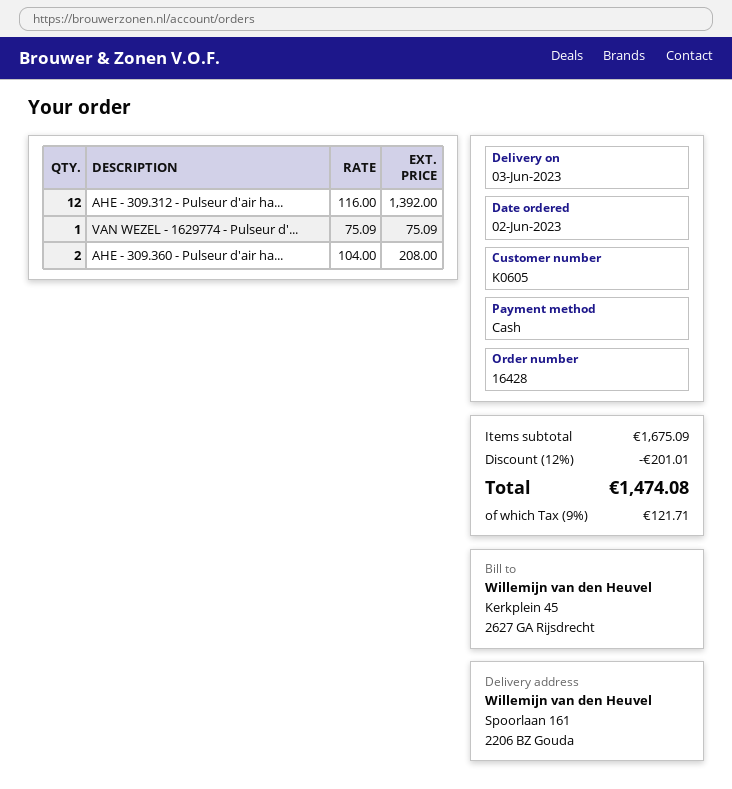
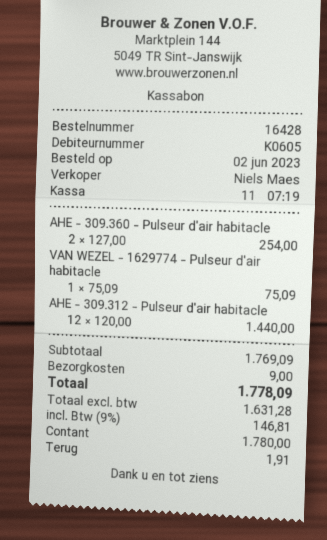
AHE - 309.312 - Pulseur d'air ha...: 12 x 116.00 = 1392.00 -> 12 x 120.00 = 1440.00
AHE - 309.360 - Pulseur d'air ha...: 2 x 104.00 = 208.00 -> 2 x 127.00 = 254.00
subtotal: 1675.09 -> 1769.09
discount: 12% = 201.01 -> none
shipping: none -> 9.00
tax: 9% = 121.71 -> 9% = 146.81
total: 1474.08 -> 1778.09

